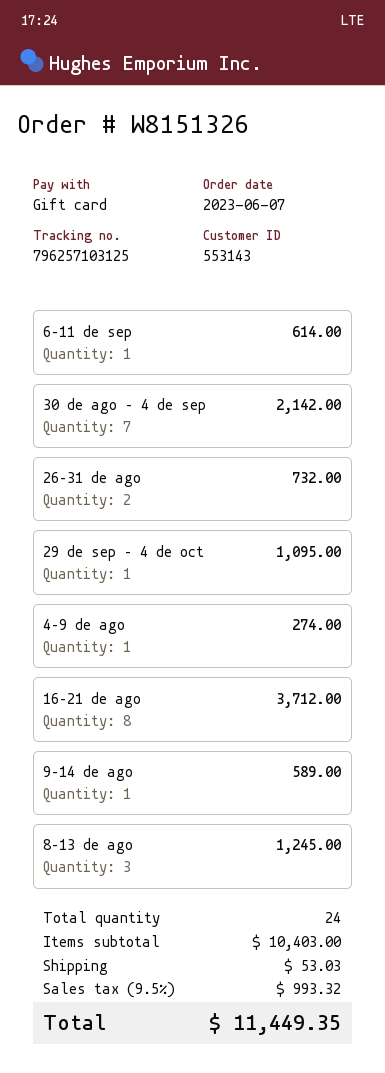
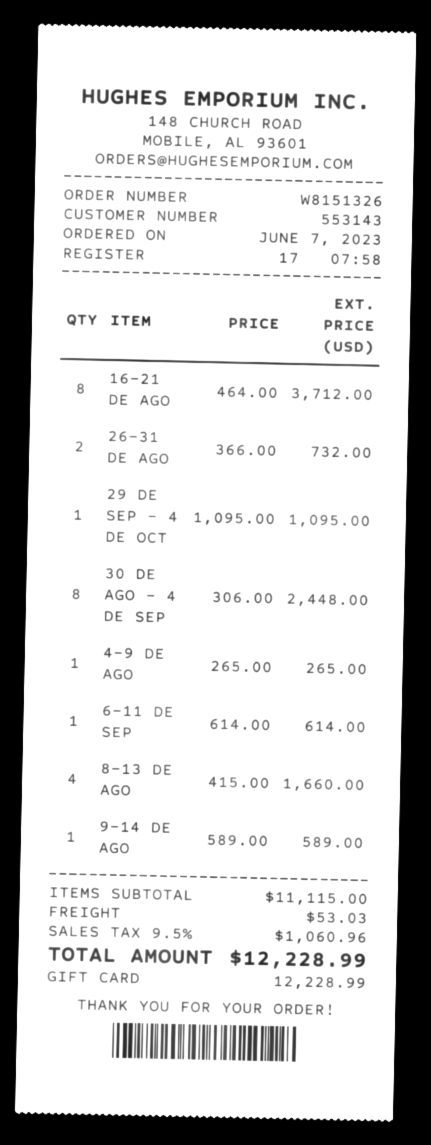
30 de ago – 4 de sep: 7 for 2142.00 -> 8 for 2448.00
4–9 de ago: 1 for 274.00 -> 1 for 265.00
8–13 de ago: 3 for 1245.00 -> 4 for 1660.00
subtotal: 10403.00 -> 11115.00
tax: 9.5% = 993.32 -> 9.5% = 1060.96
total: 11449.35 -> 12228.99

